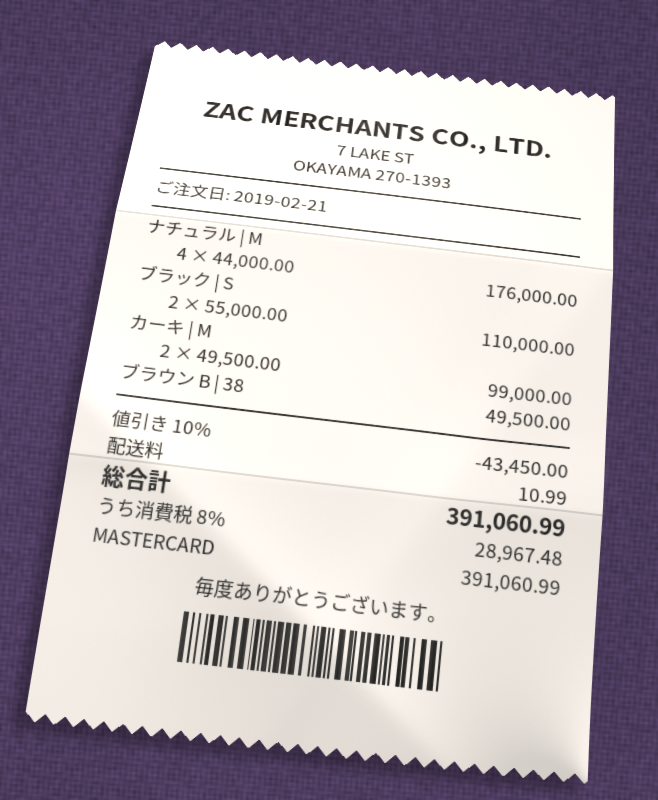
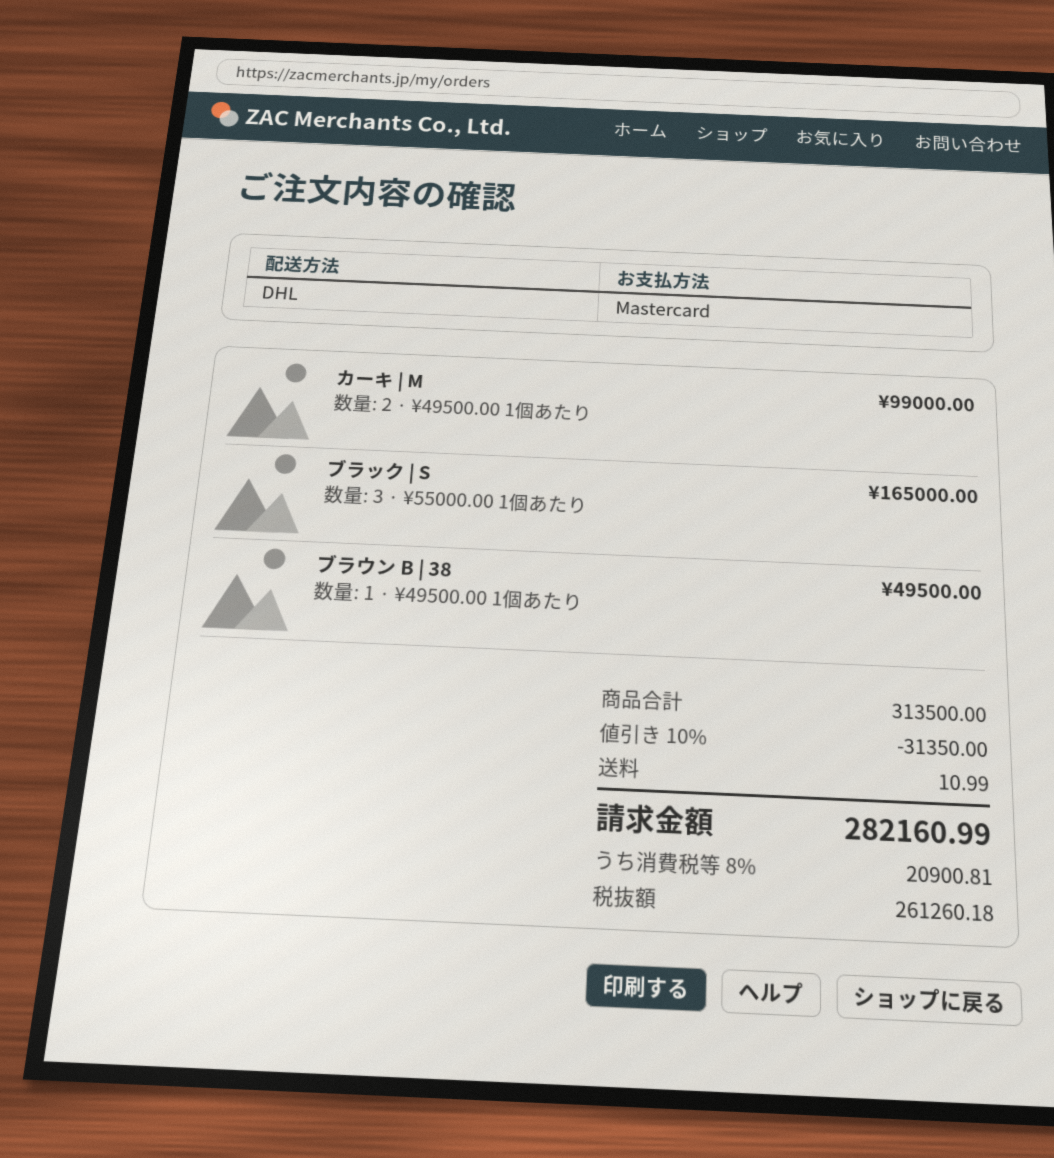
ナチュラル | M: 4 x 44000.00 = 176000.00 -> none
ブラック | S: 2 x 55000.00 = 110000.00 -> 3 x 55000.00 = 165000.00
discount: 10% = 43450.00 -> 10% = 31350.00
tax: 8% = 28967.48 -> 8% = 20900.81
total: 391060.99 -> 282160.99

